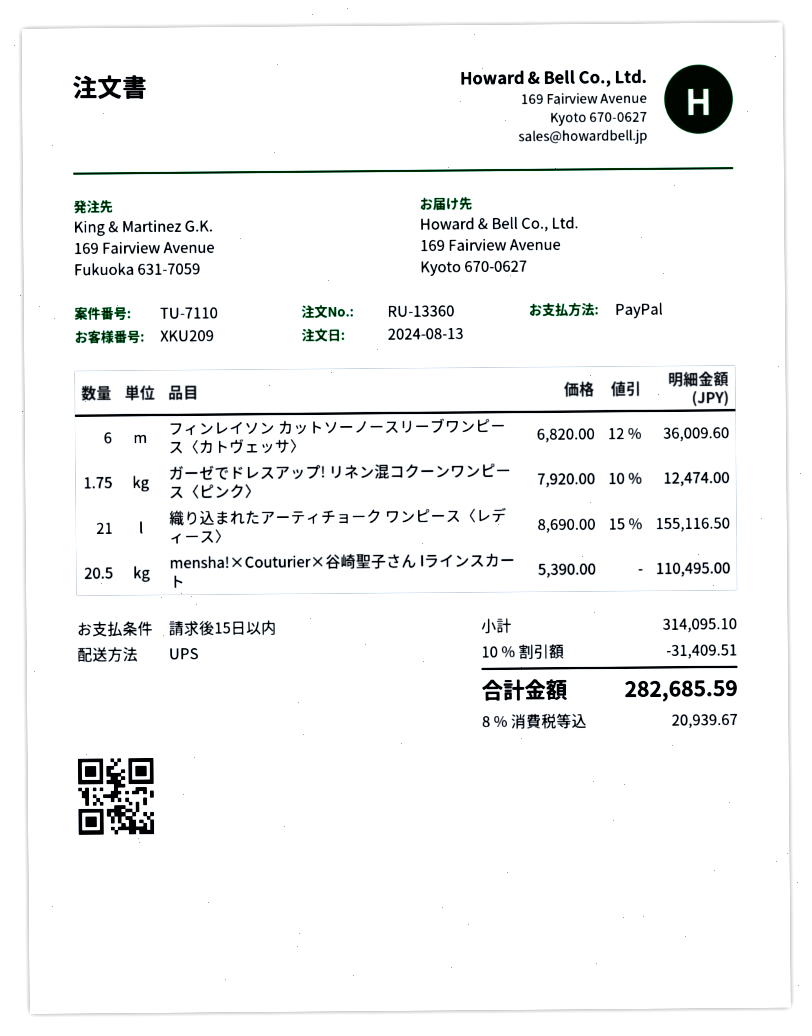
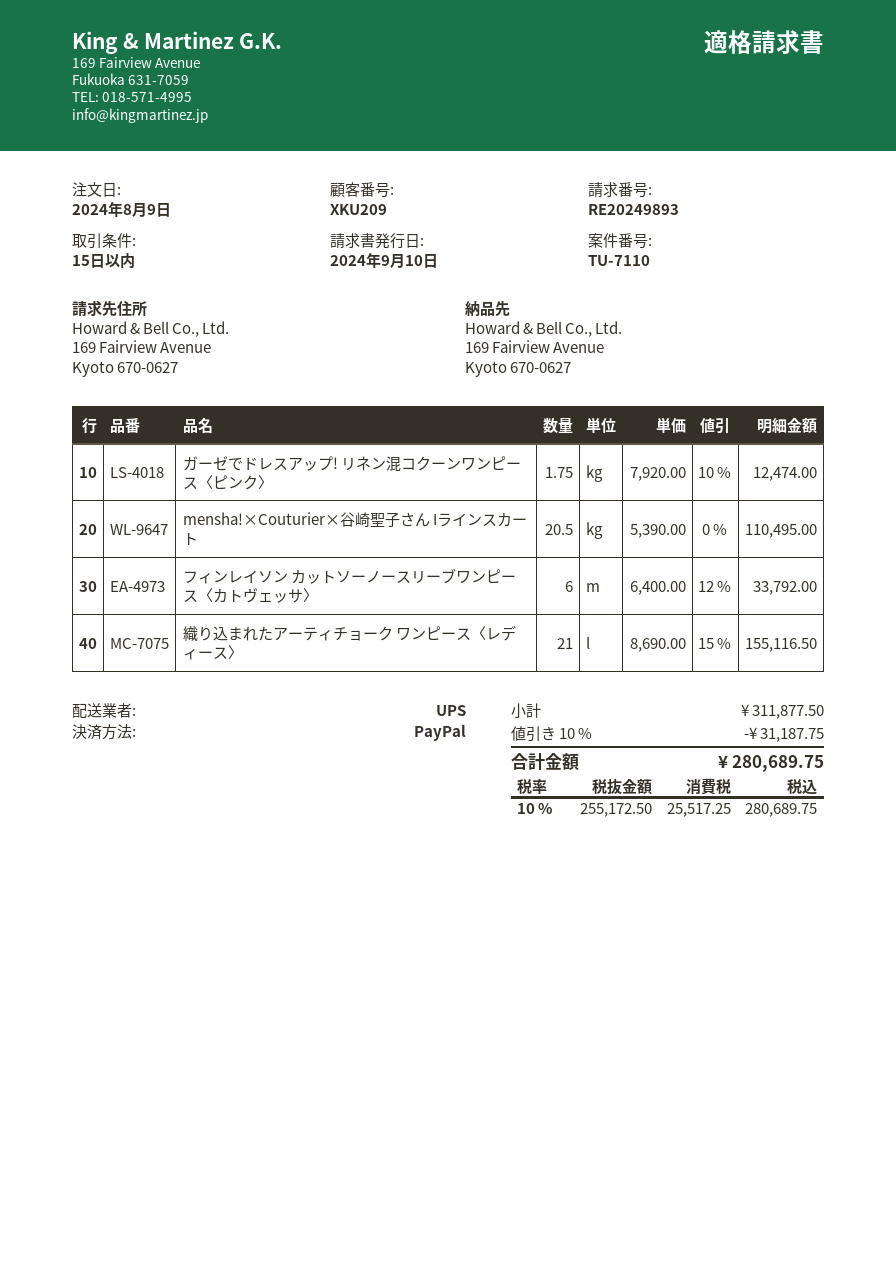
order date: 2024-08-13 -> 2024-08-09
フィンレイソン カットソーノースリーブワンピース〈カトヴェッサ〉: 6 x 6820.00 - 12% = 36009.60 -> 6 x 6400.00 - 12% = 33792.00
subtotal: 314095.10 -> 311877.50
discount: 10% = 31409.51 -> 10% = 31187.75
tax: 8% = 20939.67 -> 10% = 25517.25
total: 282685.59 -> 280689.75

